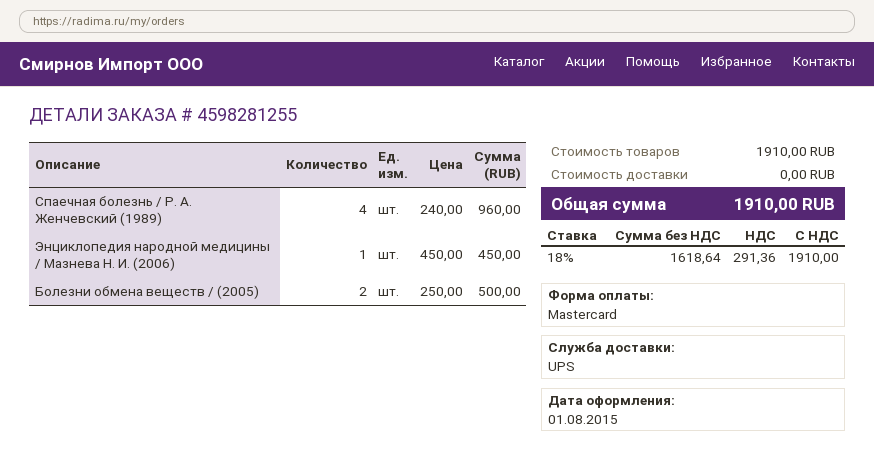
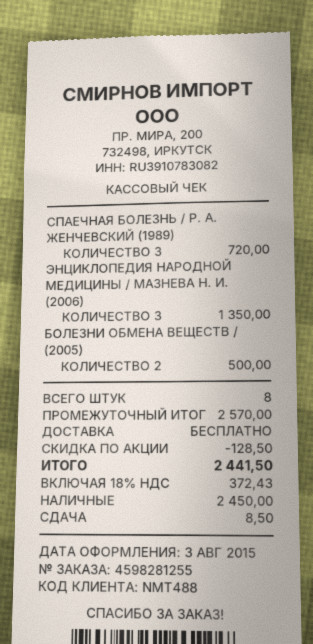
order date: 2015-08-01 -> 2015-08-03
payment method: Mastercard -> cash
Спаечная болезнь / Р. А. Женчевский (1989): 4 for 960.00 -> 3 for 720.00
Энциклопедия народной медицины / Мазнева Н. И. (2006): 1 for 450.00 -> 3 for 1350.00
subtotal: 1910.00 -> 2570.00
discount: none -> 128.50
tax: 18% = 291.36 -> 18% = 372.43
total: 1910.00 -> 2441.50

